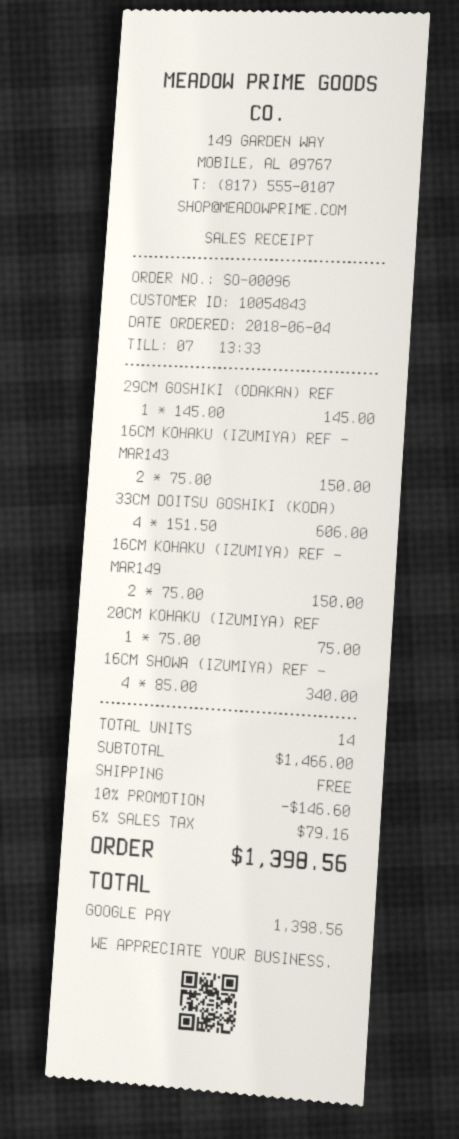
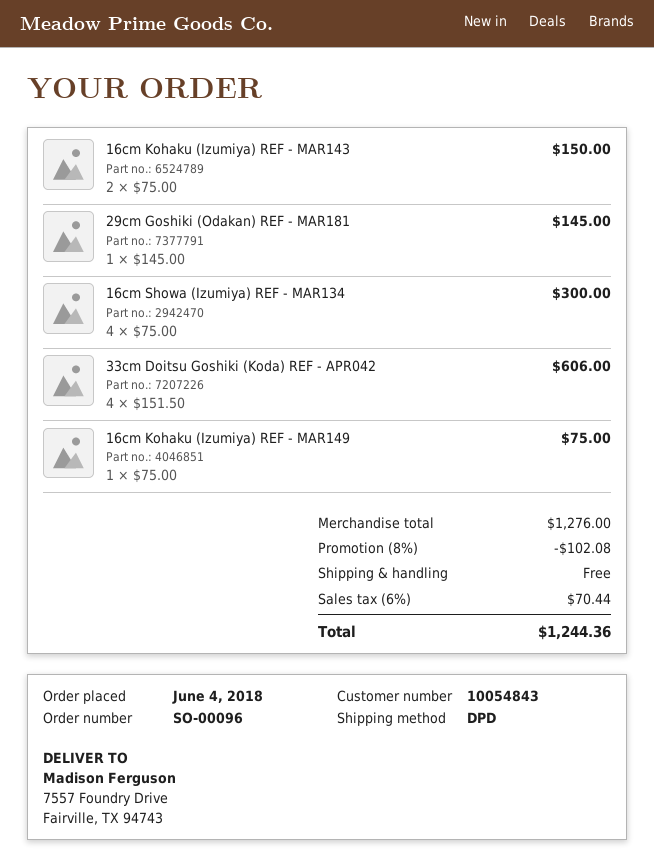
16CM KOHAKU (IZUMIYA) REF - MAR149: 2 x 75.00 = 150.00 -> 1 x 75.00 = 75.00
20CM KOHAKU (IZUMIYA) REF: 1 x 75.00 = 75.00 -> none
16CM SHOWA (IZUMIYA) REF -: 4 x 85.00 = 340.00 -> 4 x 75.00 = 300.00
subtotal: 1466.00 -> 1276.00
discount: 10% = 146.60 -> 8% = 102.08
tax: 6% = 79.16 -> 6% = 70.44
total: 1398.56 -> 1244.36

